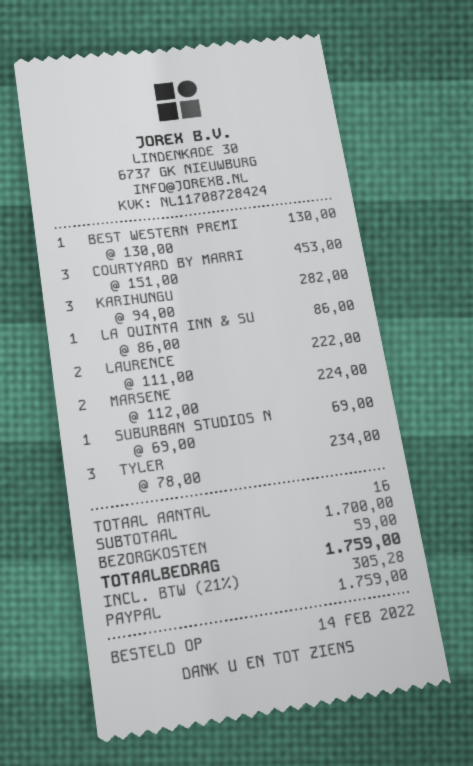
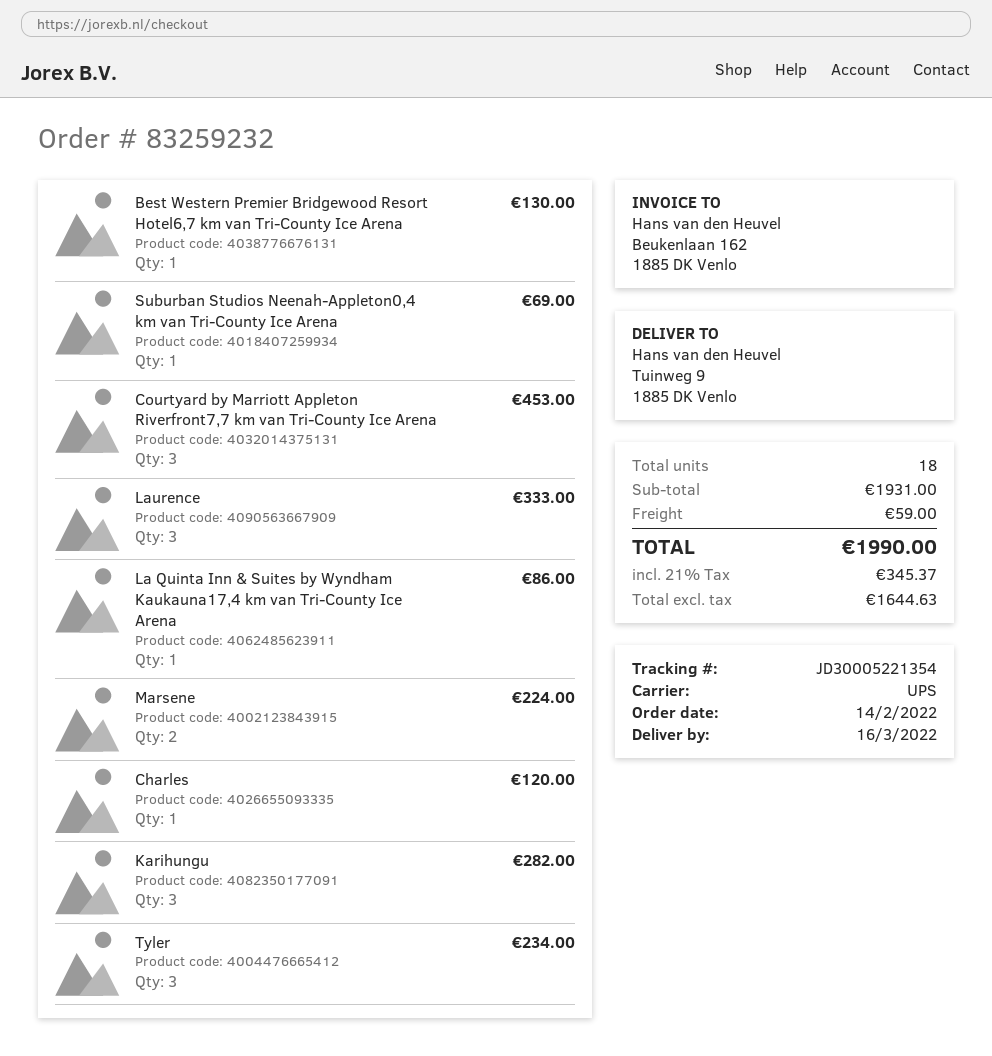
LAURENCE: 2 for 222.00 -> 3 for 333.00
Charles: none -> 1 for 120.00
total quantity: 16 -> 18
subtotal: 1700.00 -> 1931.00
tax: 21% = 305.28 -> 21% = 345.37
total: 1759.00 -> 1990.00

